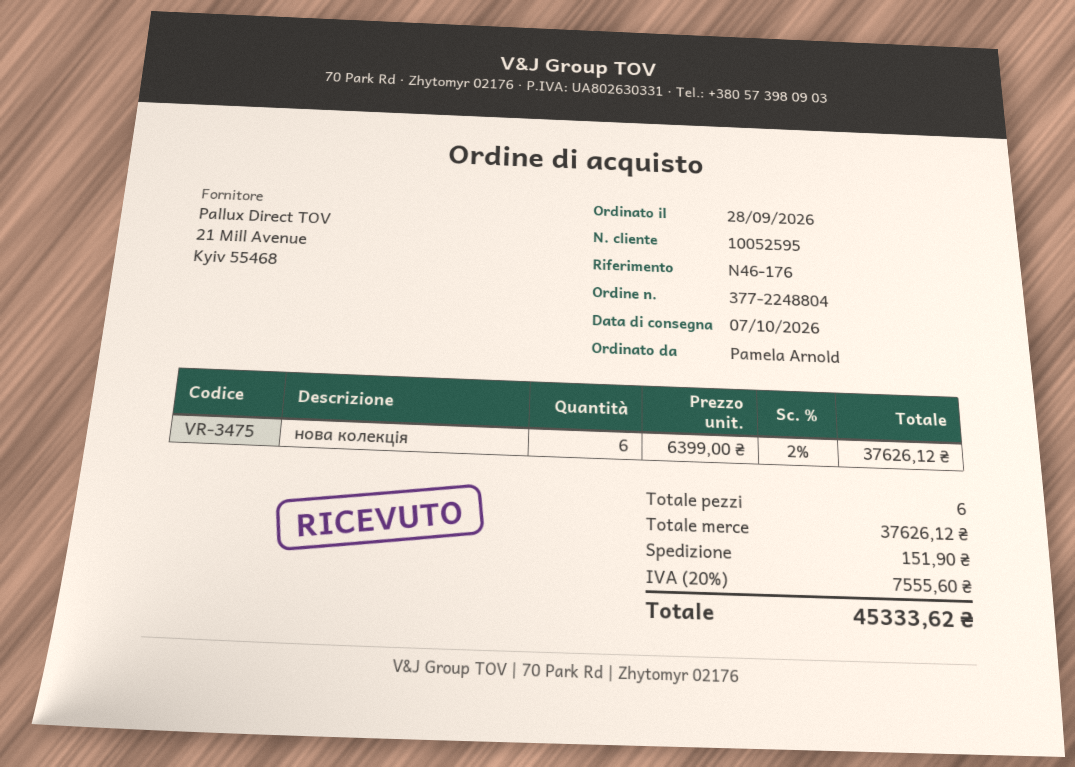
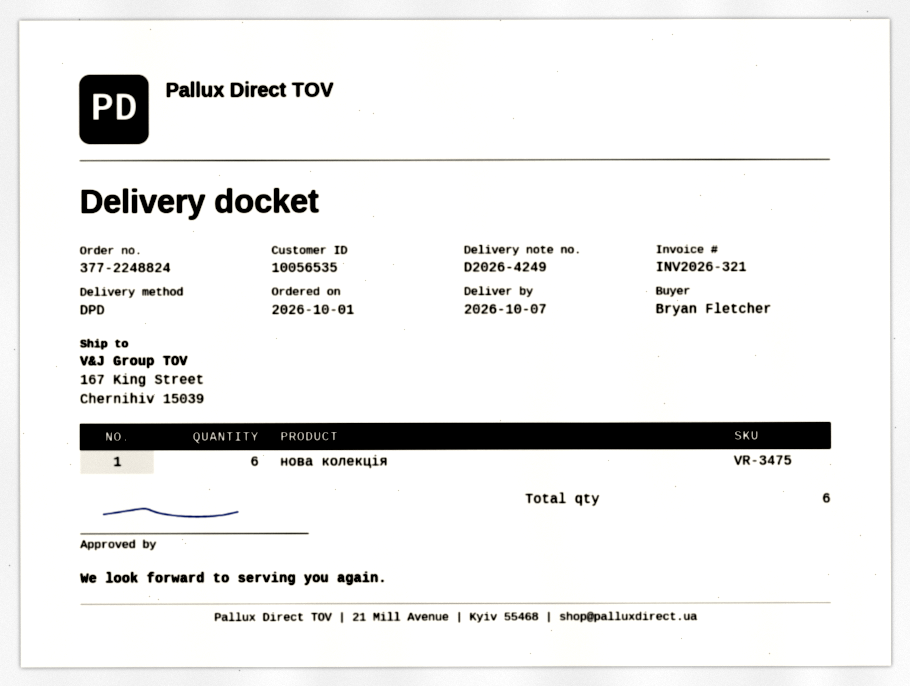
order number: 377-2248804 -> 377-2248824
order date: 2026-09-28 -> 2026-10-01
customer number: 10052595 -> 10056535
ordered by: Pamela Arnold -> Bryan Fletcher

